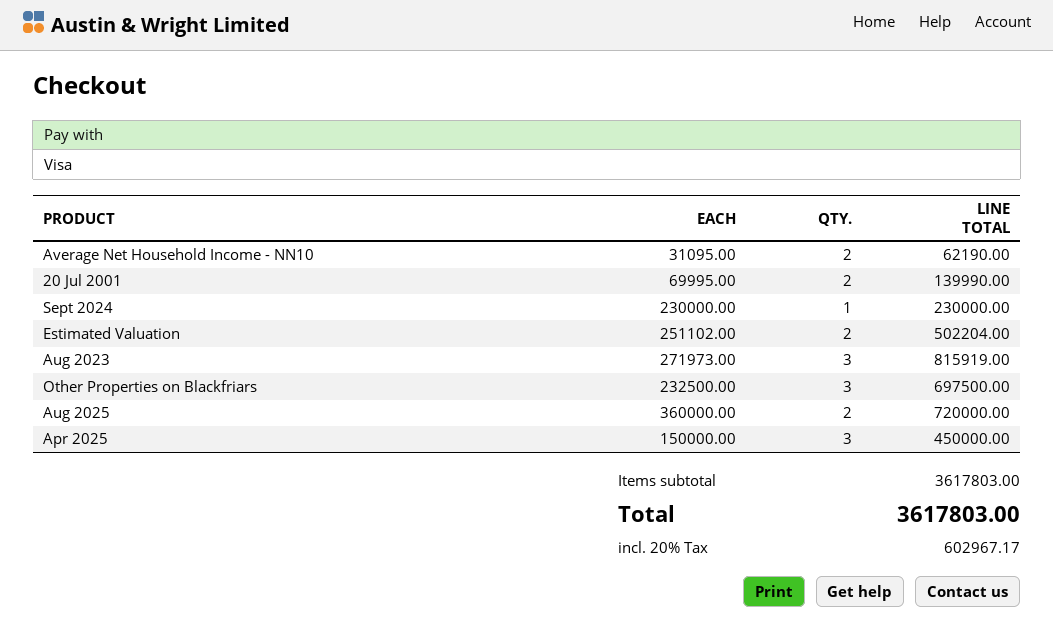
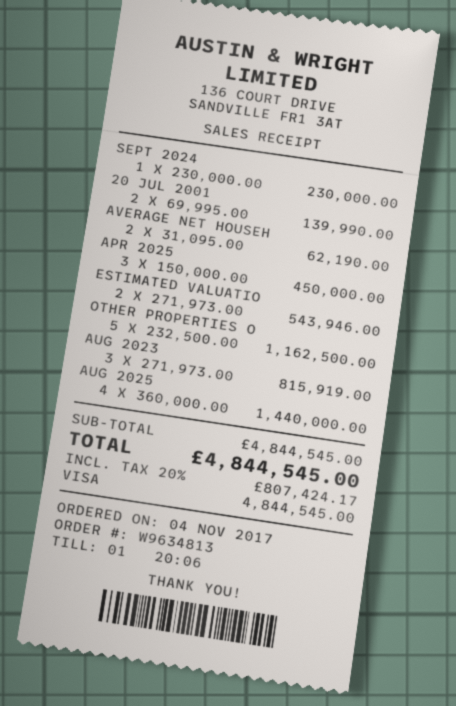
Estimated Valuation: 2 x 251102.00 = 502204.00 -> 2 x 271973.00 = 543946.00
Other Properties on Blackfriars: 3 x 232500.00 = 697500.00 -> 5 x 232500.00 = 1162500.00
Aug 2025: 2 x 360000.00 = 720000.00 -> 4 x 360000.00 = 1440000.00
subtotal: 3617803.00 -> 4844545.00
tax: 20% = 602967.17 -> 20% = 807424.17
total: 3617803.00 -> 4844545.00

